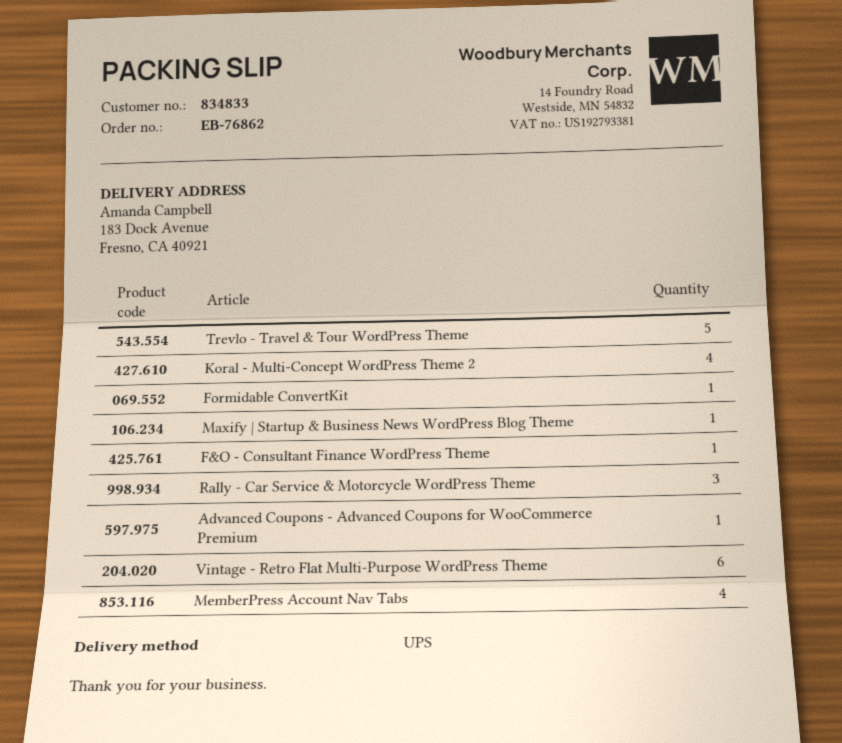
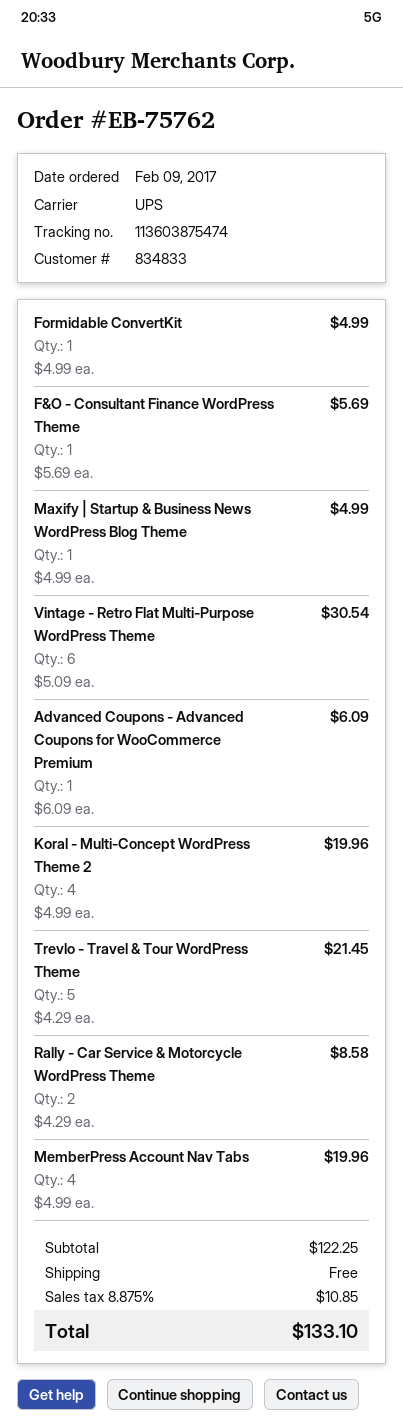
order number: EB-76862 -> EB-75762
Rally - Car Service & Motorcycle WordPress Theme: 3 -> 2

